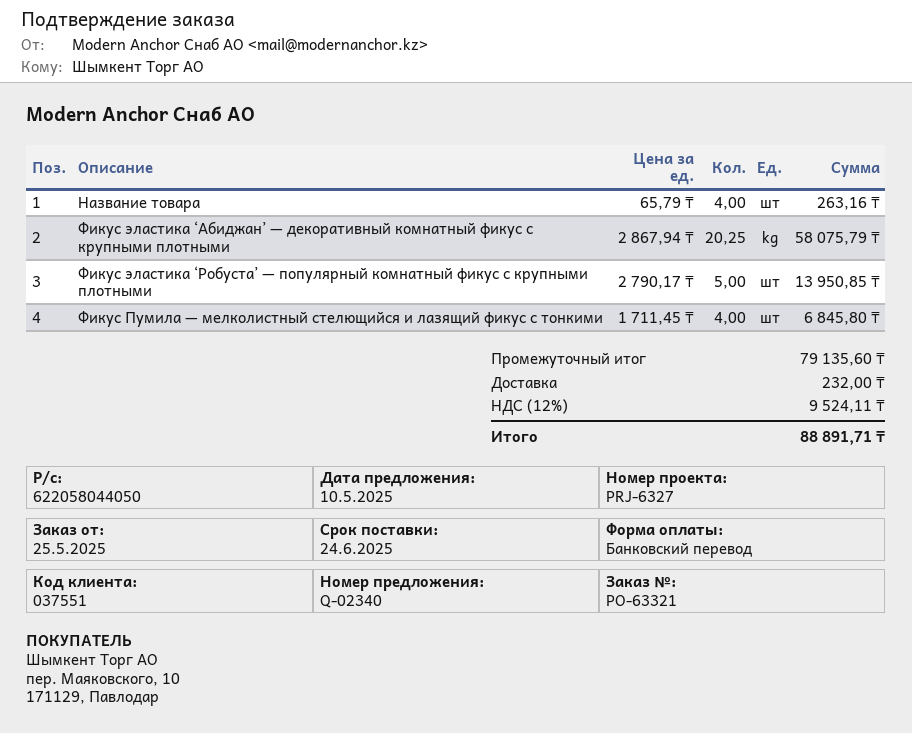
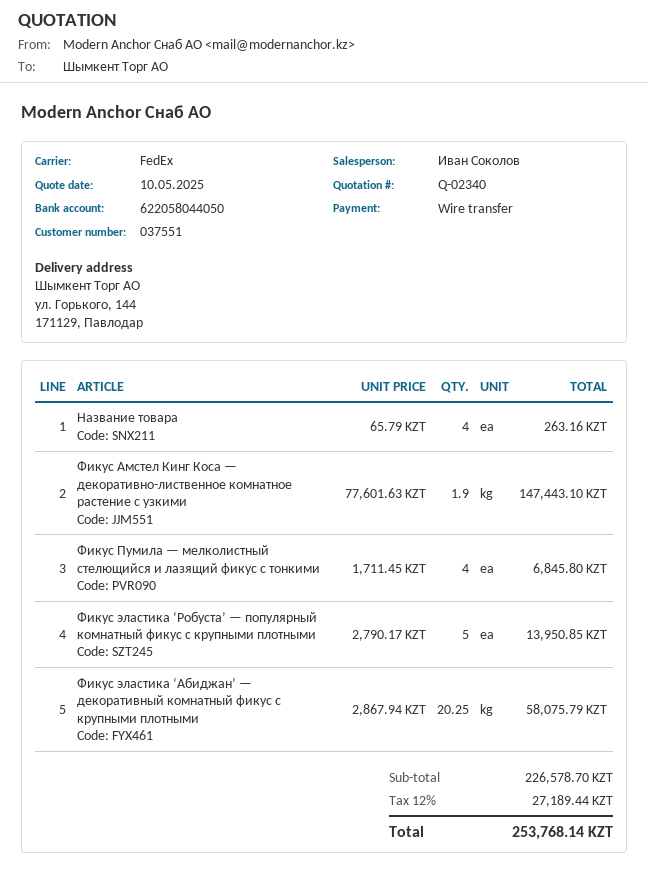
Фикус Амстел Кинг Коса — декоративно-лиственное комнатное растение с узкими: none -> 1.9 x 77601.63 = 147443.10
subtotal: 79135.60 -> 226578.70
shipping: 232.00 -> none
tax: 12% = 9524.11 -> 12% = 27189.44
total: 88891.71 -> 253768.14

